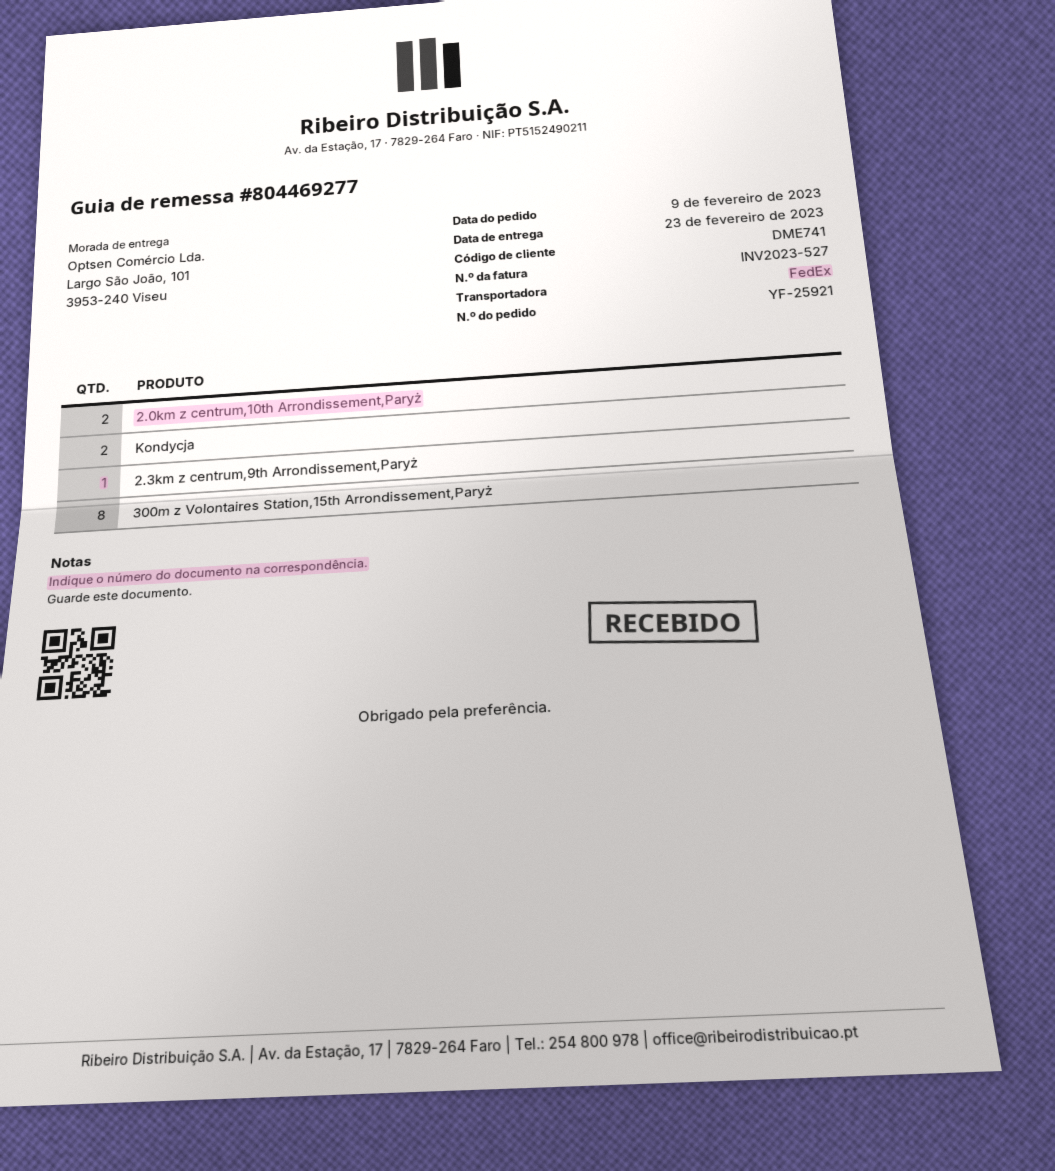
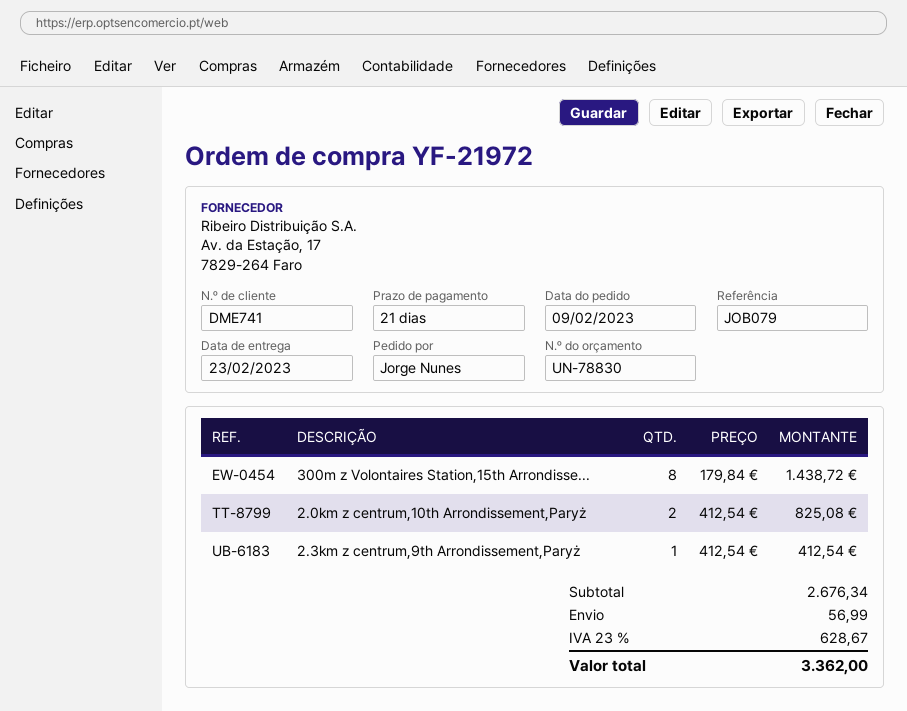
order number: YF-25921 -> YF-21972
Kondycja: 2 -> none

